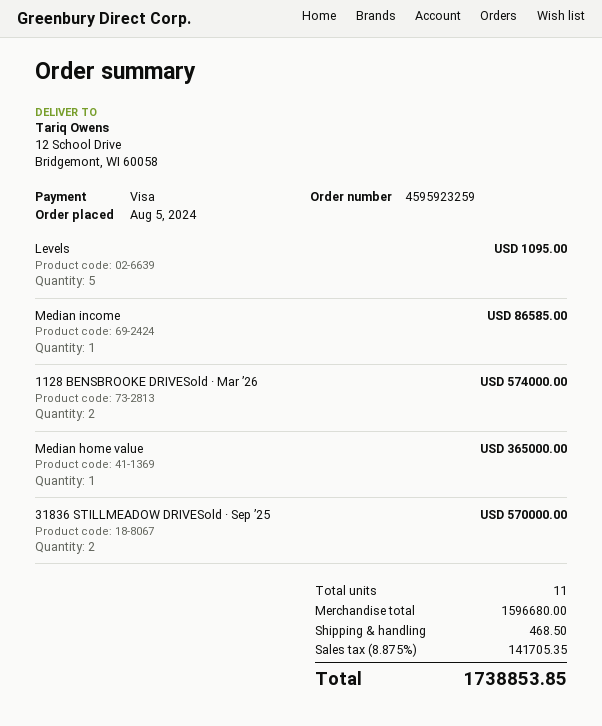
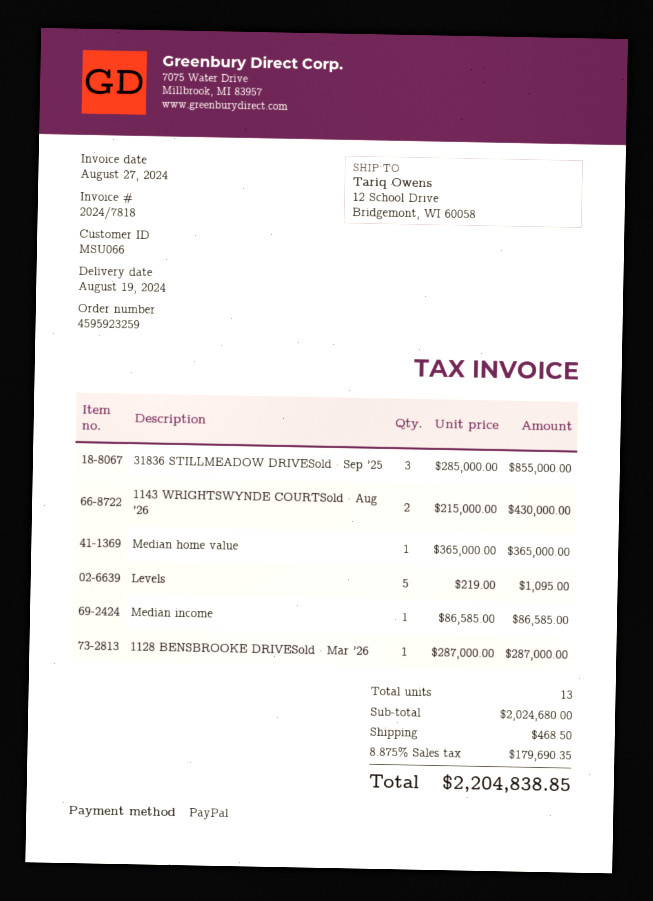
payment method: Visa -> PayPal
1128 BENSBROOKE DRIVESold · Mar ’26: 2 for 574000.00 -> 1 for 287000.00
31836 STILLMEADOW DRIVESold · Sep ’25: 2 for 570000.00 -> 3 for 855000.00
1143 WRIGHTSWYNDE COURTSold · Aug ’26: none -> 2 for 430000.00
total quantity: 11 -> 13
subtotal: 1596680.00 -> 2024680.00
tax: 8.875% = 141705.35 -> 8.875% = 179690.35
total: 1738853.85 -> 2204838.85

